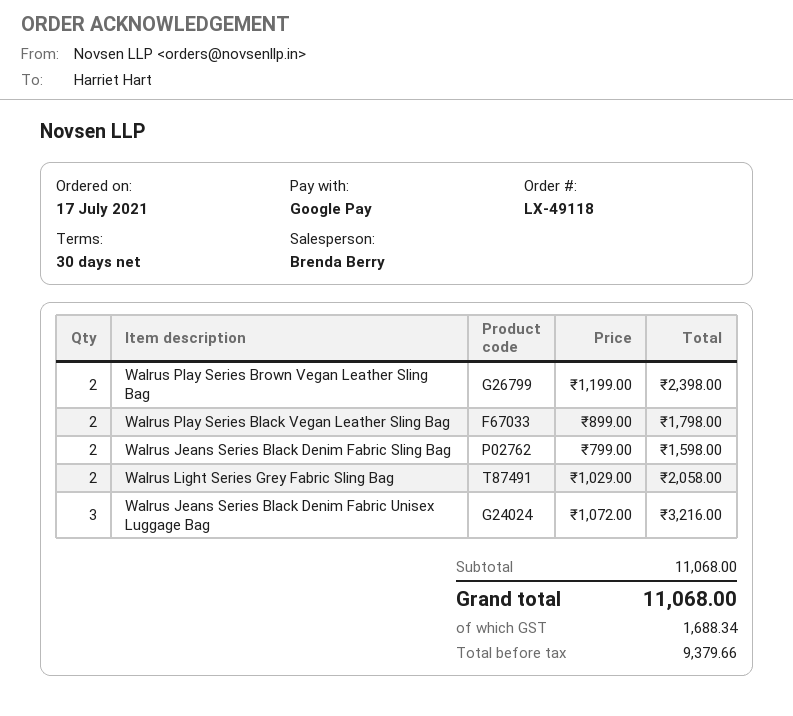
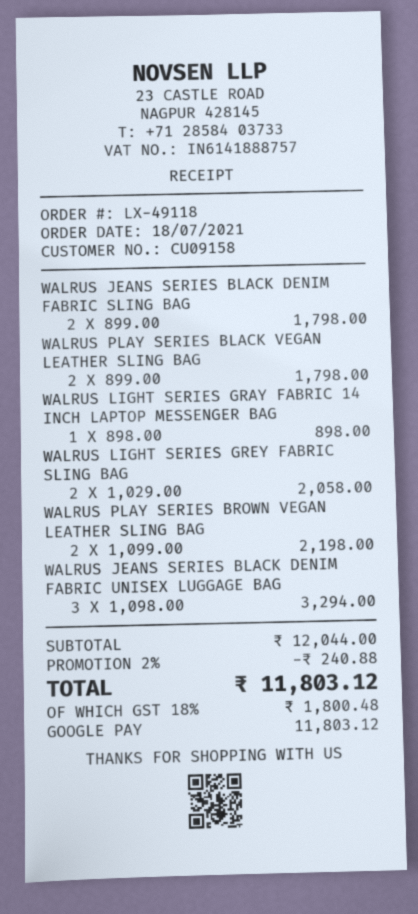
order date: 2021-07-17 -> 2021-07-18
Walrus Play Series Brown Vegan Leather Sling Bag: 2 x 1199.00 = 2398.00 -> 2 x 1099.00 = 2198.00
Walrus Jeans Series Black Denim Fabric Sling Bag: 2 x 799.00 = 1598.00 -> 2 x 899.00 = 1798.00
Walrus Jeans Series Black Denim Fabric Unisex Luggage Bag: 3 x 1072.00 = 3216.00 -> 3 x 1098.00 = 3294.00
WALRUS LIGHT SERIES GRAY FABRIC 14 INCH LAPTOP MESSENGER BAG: none -> 1 x 898.00 = 898.00
subtotal: 11068.00 -> 12044.00
discount: none -> 2% = 240.88
tax: 1688.34 -> 1800.48
total: 11068.00 -> 11803.12

